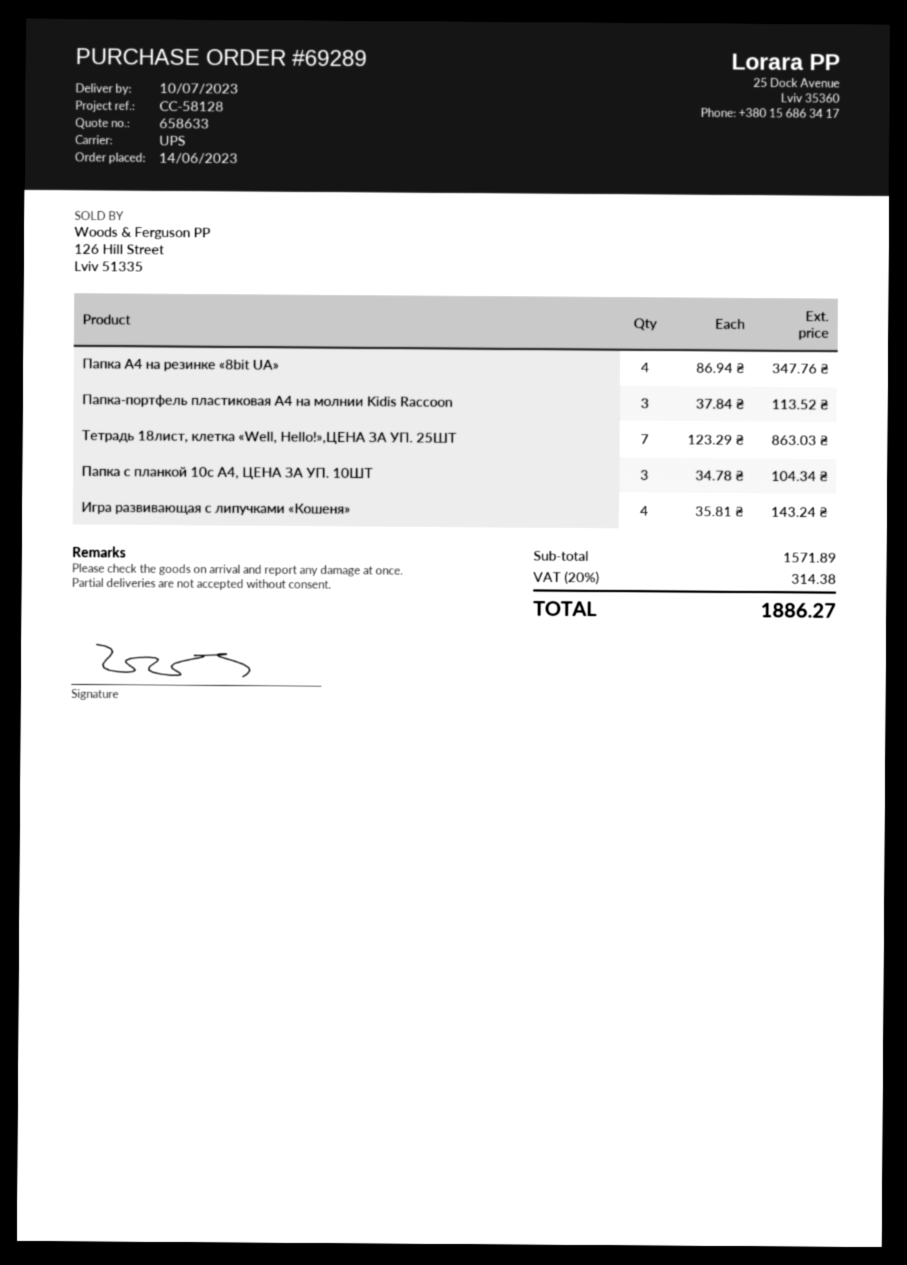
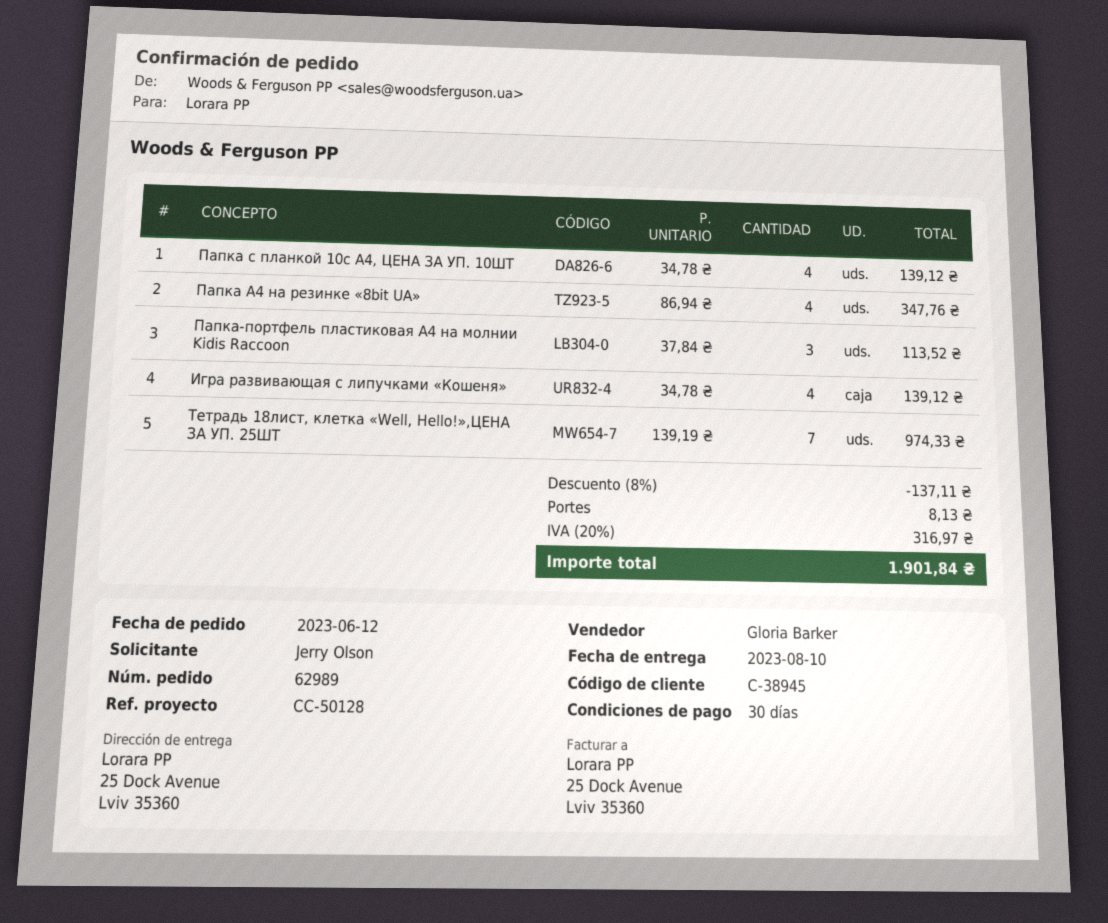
order number: 69289 -> 62989
order date: 2023-06-14 -> 2023-06-12
delivery date: 2023-07-10 -> 2023-08-10
reference: CC-58128 -> CC-50128
Тетрадь 18лист, клетка «Well, Hello!»,ЦЕНА ЗА УП. 25ШТ: 7 x 123.29 = 863.03 -> 7 x 139.19 = 974.33
Папка с планкой 10с А4, ЦЕНА ЗА УП. 10ШТ: 3 x 34.78 = 104.34 -> 4 x 34.78 = 139.12
Игра развивающая с липучками «Кошеня»: 4 x 35.81 = 143.24 -> 4 x 34.78 = 139.12
discount: none -> 8% = 137.11
shipping: none -> 8.13
tax: 20% = 314.38 -> 20% = 316.97
total: 1886.27 -> 1901.84

